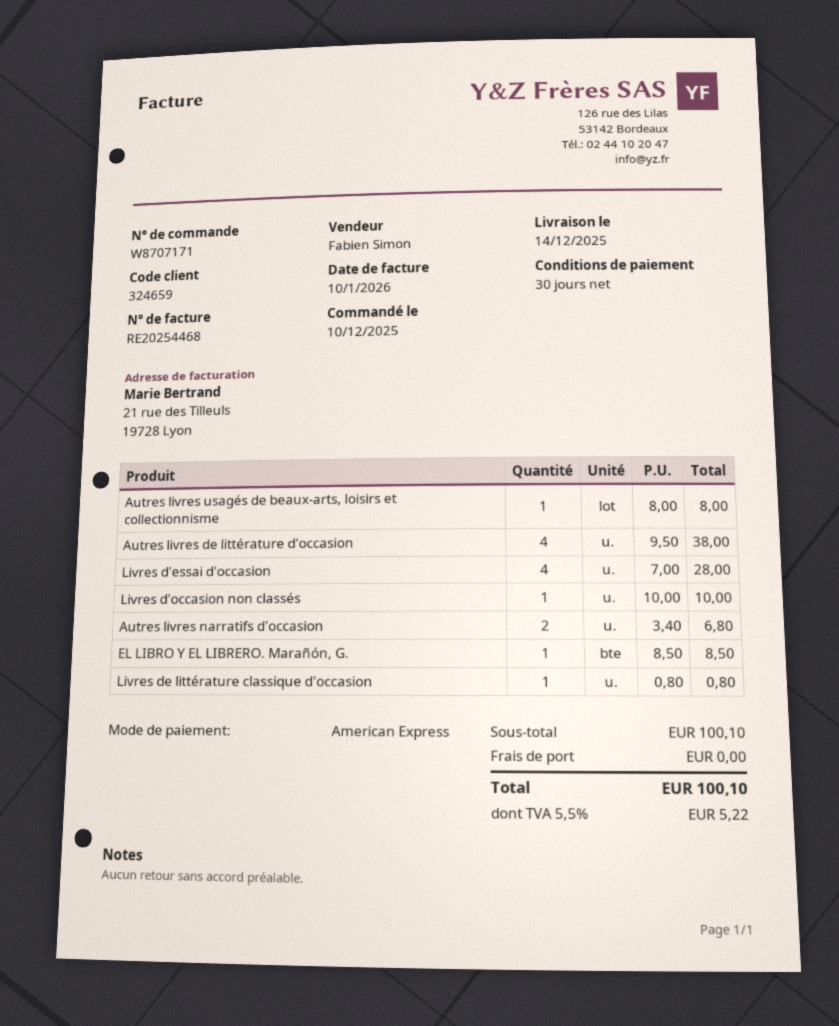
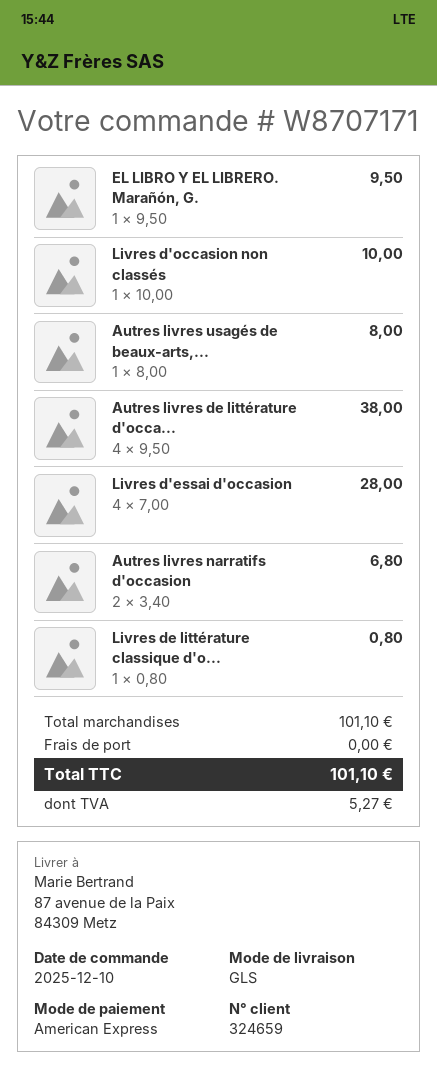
EL LIBRO Y EL LIBRERO. Marañón, G.: 1 x 8.50 = 8.50 -> 1 x 9.50 = 9.50
subtotal: 100.10 -> 101.10
tax: 5.22 -> 5.27
total: 100.10 -> 101.10

